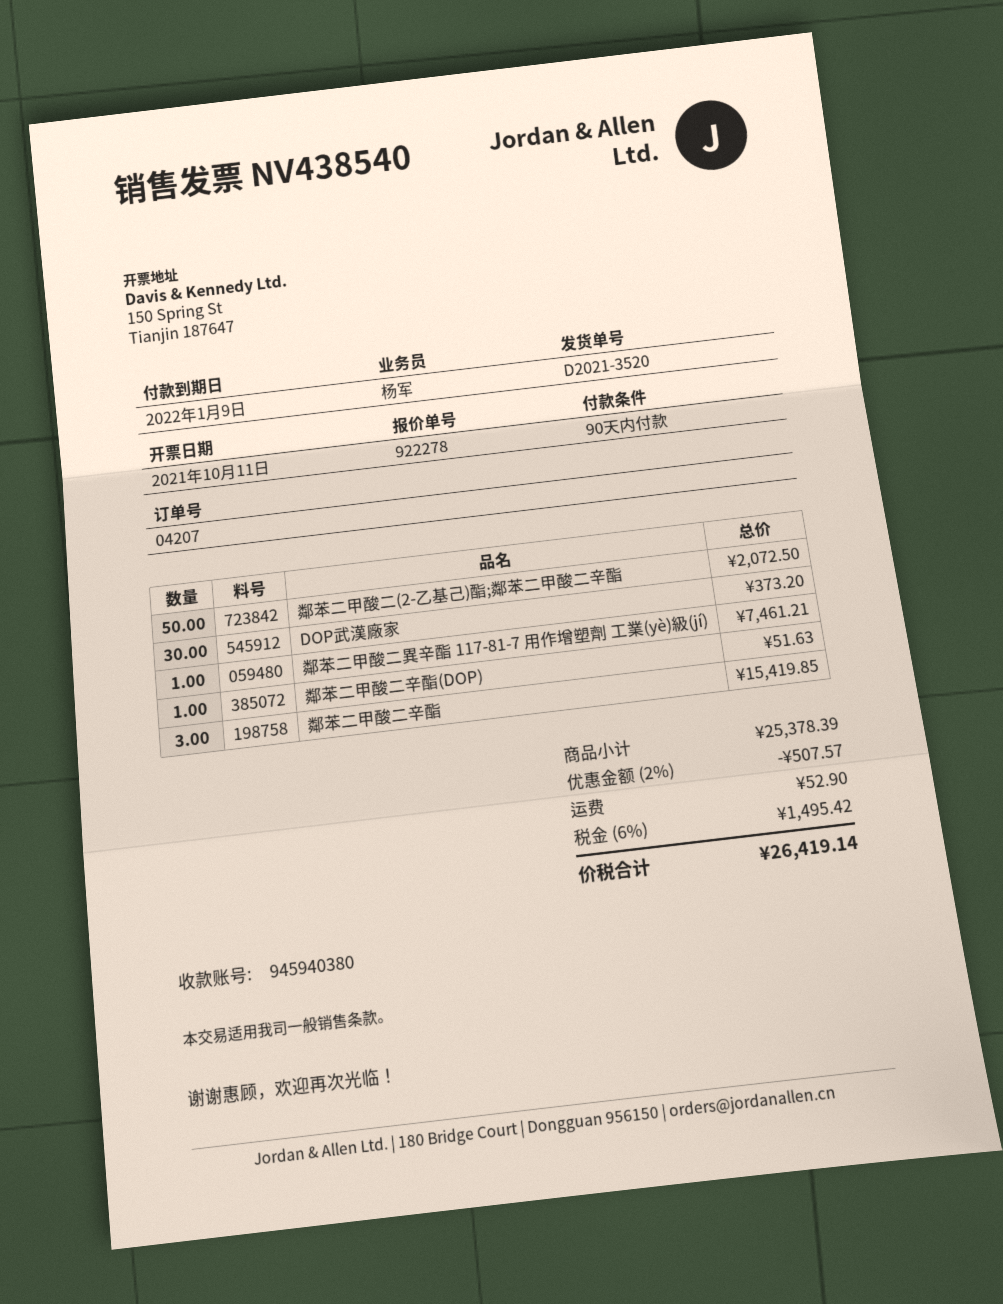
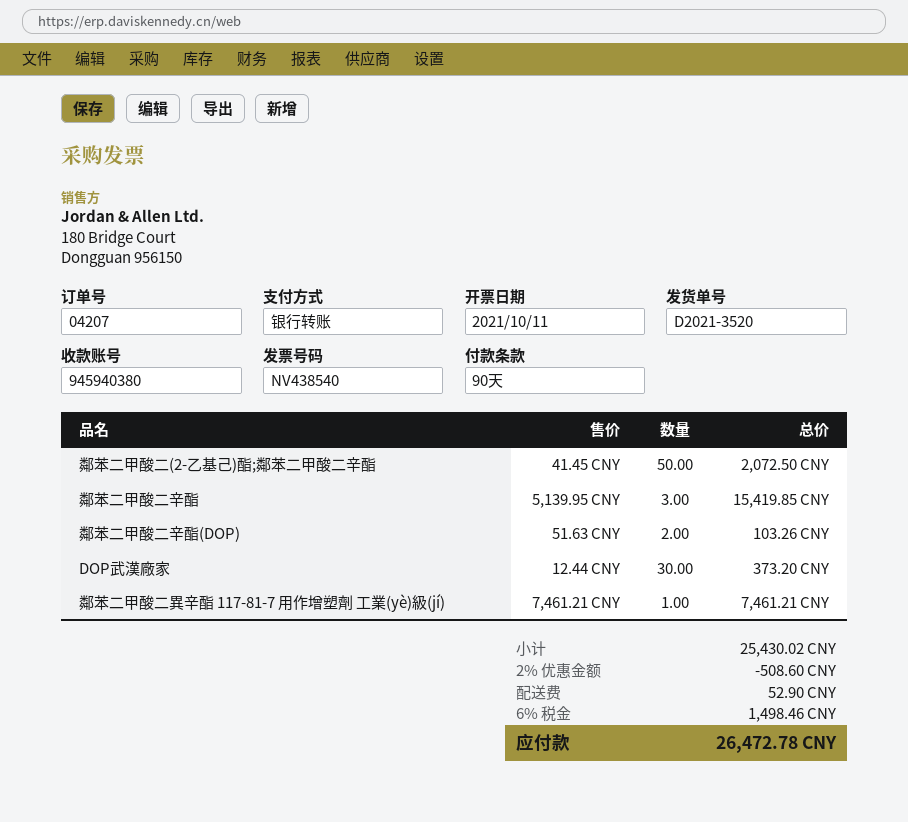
鄰苯二甲酸二辛酯(DOP): 1 for 51.63 -> 2 for 103.26
subtotal: 25378.39 -> 25430.02
discount: 2% = 507.57 -> 2% = 508.60
tax: 6% = 1495.42 -> 6% = 1498.46
total: 26419.14 -> 26472.78

